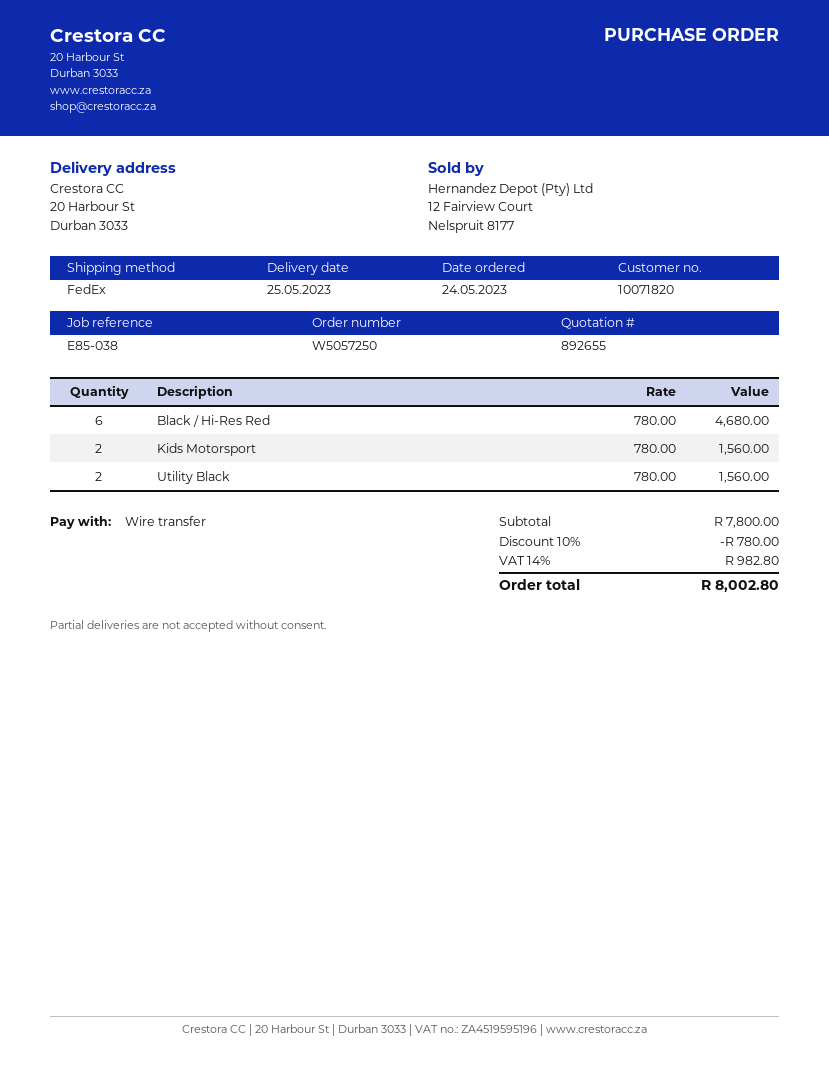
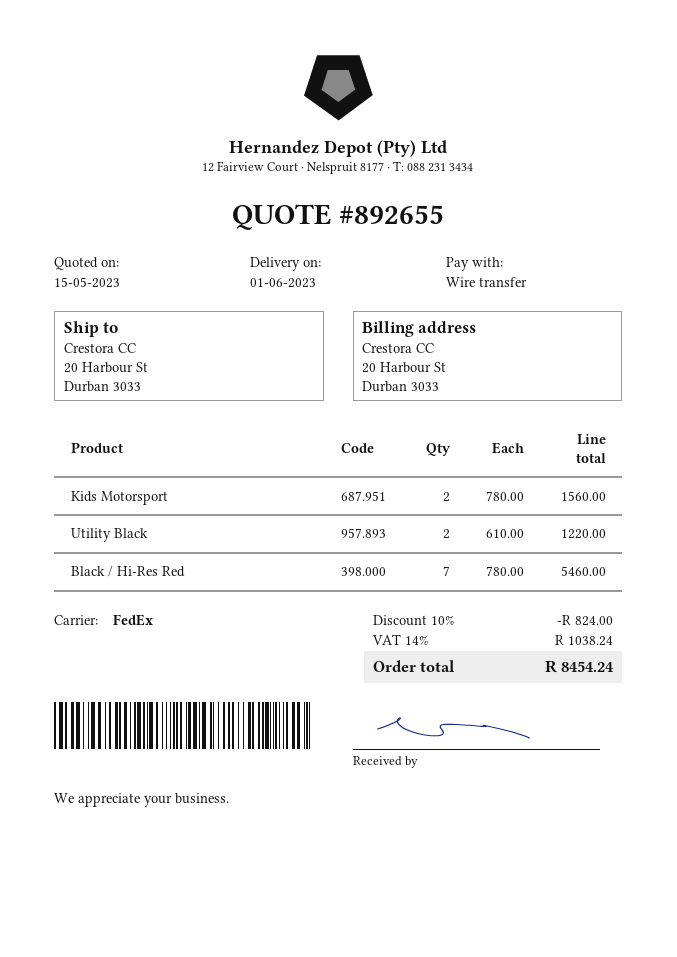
delivery date: 2023-05-25 -> 2023-06-01
Black / Hi-Res Red: 6 x 780.00 = 4680.00 -> 7 x 780.00 = 5460.00
Utility Black: 2 x 780.00 = 1560.00 -> 2 x 610.00 = 1220.00
discount: 10% = 780.00 -> 10% = 824.00
tax: 14% = 982.80 -> 14% = 1038.24
total: 8002.80 -> 8454.24

